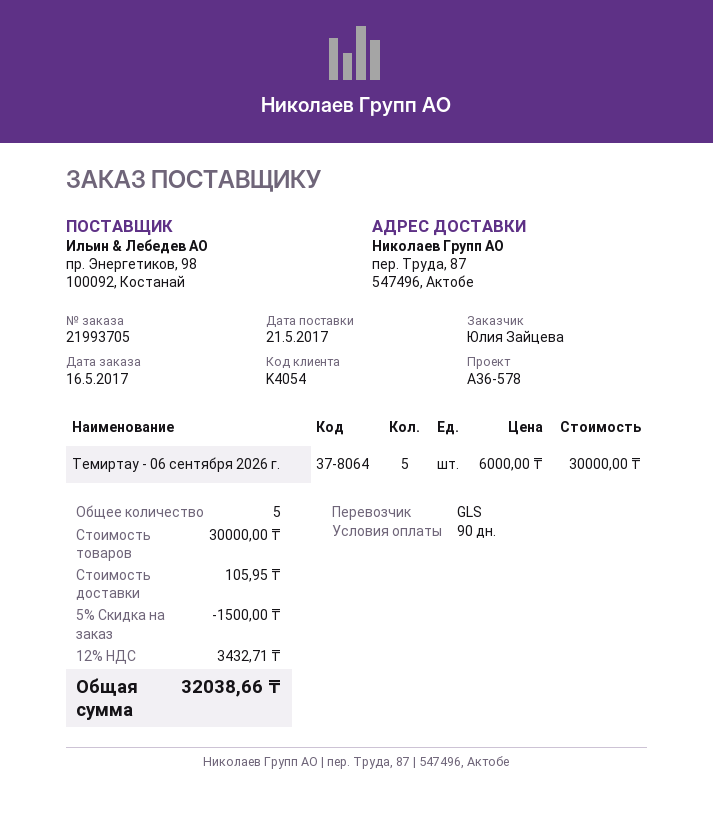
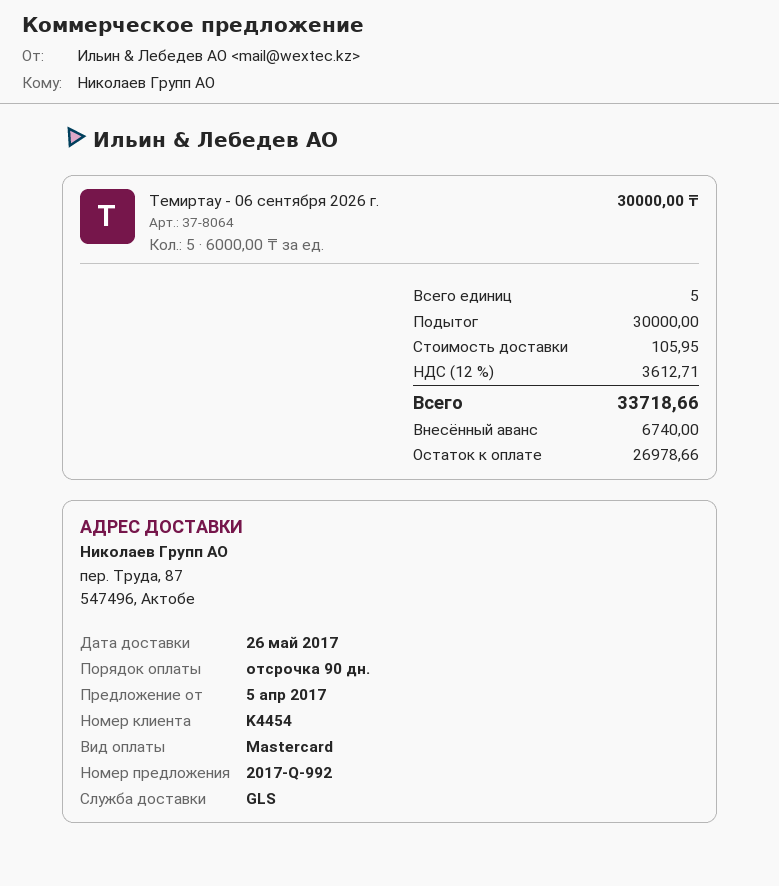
delivery date: 2017-05-21 -> 2017-05-26
customer number: K4054 -> K4454
discount: 5% = 1500.00 -> none
tax: 12% = 3432.71 -> 12% = 3612.71
total: 32038.66 -> 33718.66

